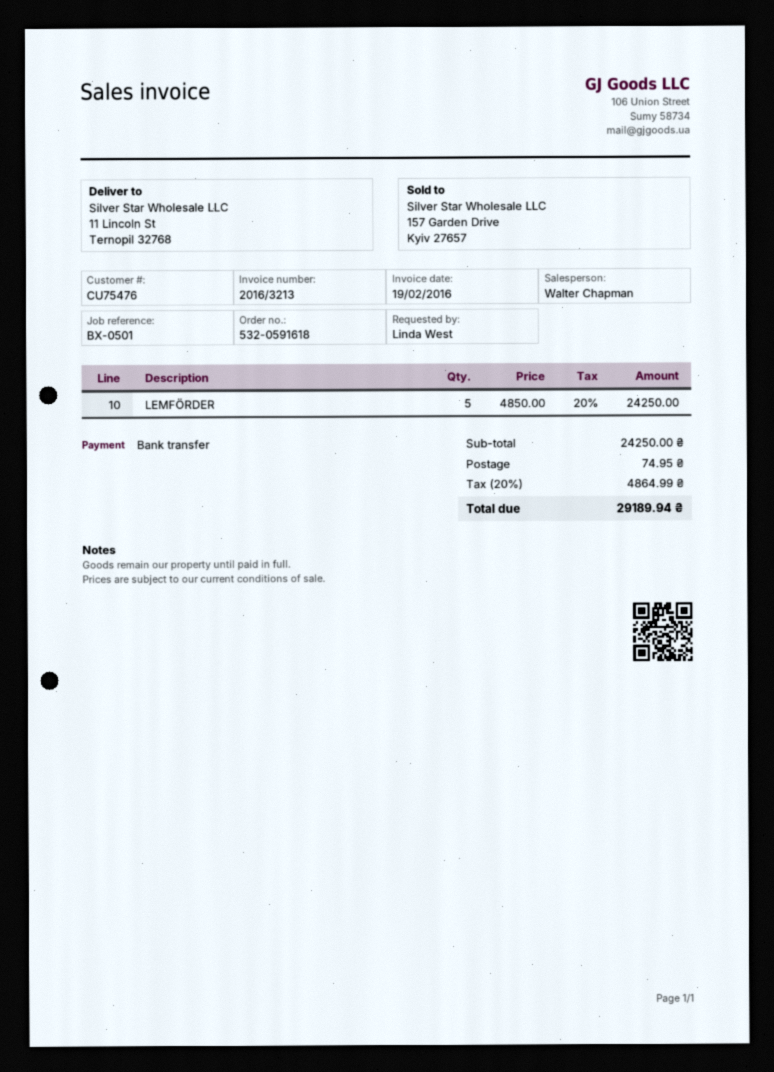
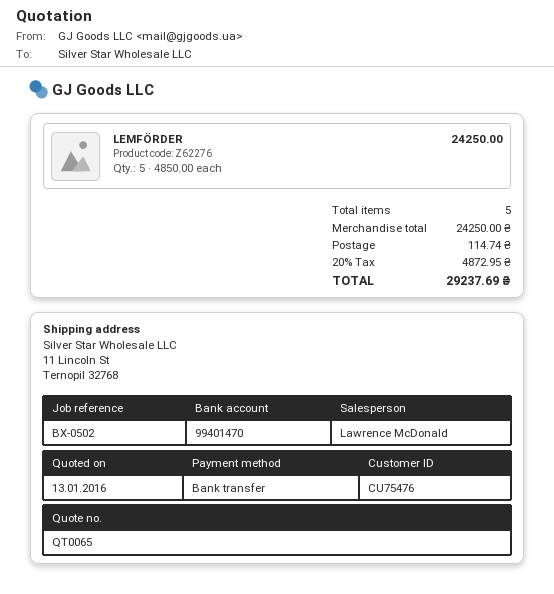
reference: BX-0501 -> BX-0502
sales rep: Walter Chapman -> Lawrence McDonald
shipping: 74.95 -> 114.74
tax: 20% = 4864.99 -> 20% = 4872.95
total: 29189.94 -> 29237.69

